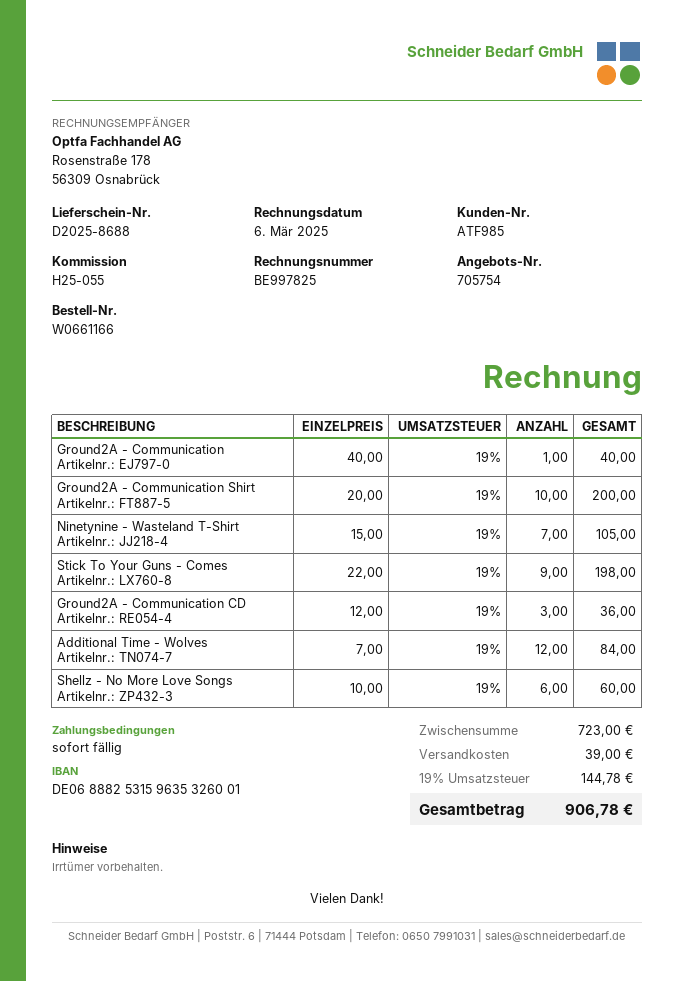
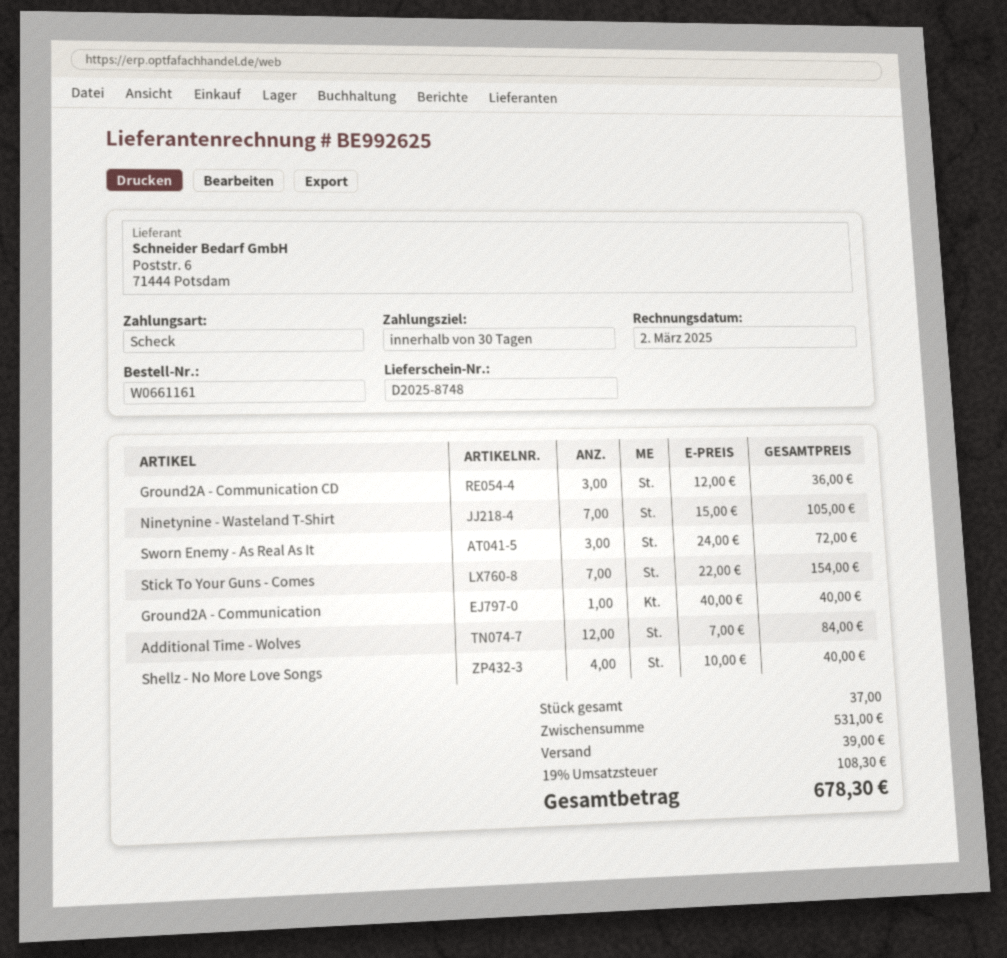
order number: W0661166 -> W0661161
delivery note number: D2025-8688 -> D2025-8748
invoice number: BE997825 -> BE992625
invoice date: 2025-03-06 -> 2025-03-02
payment terms: on receipt -> 30 days
Ground2A - Communication Shirt: 10 x 20.00 = 200.00 -> none
Stick To Your Guns - Comes: 9 x 22.00 = 198.00 -> 7 x 22.00 = 154.00
Shellz - No More Love Songs: 6 x 10.00 = 60.00 -> 4 x 10.00 = 40.00
Sworn Enemy - As Real As It: none -> 3 x 24.00 = 72.00
subtotal: 723.00 -> 531.00
tax: 19% = 144.78 -> 19% = 108.30
total: 906.78 -> 678.30

